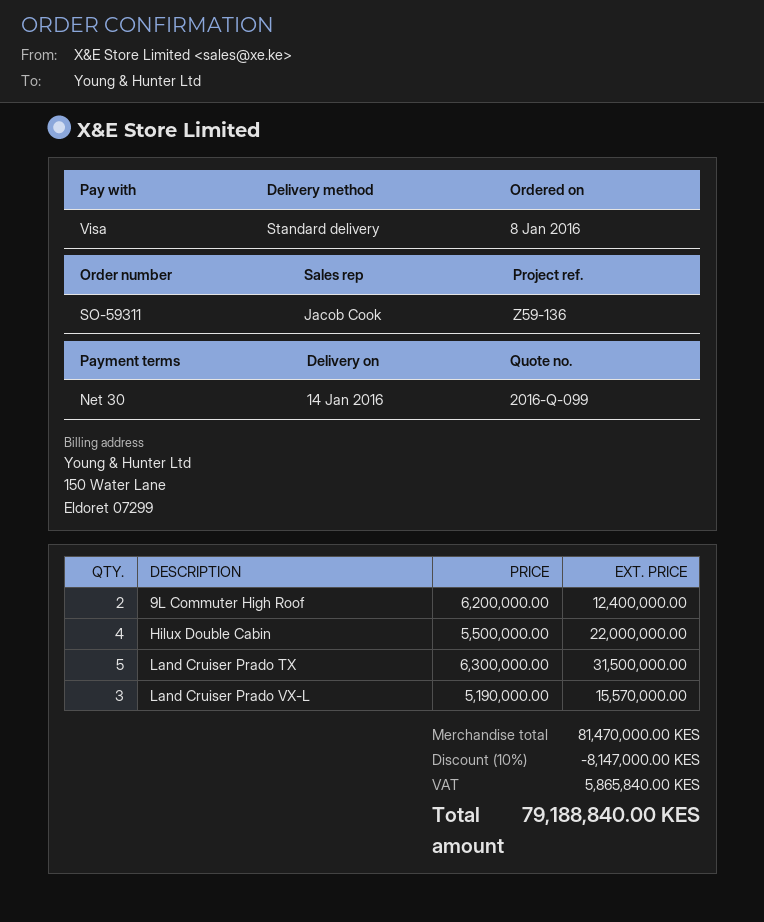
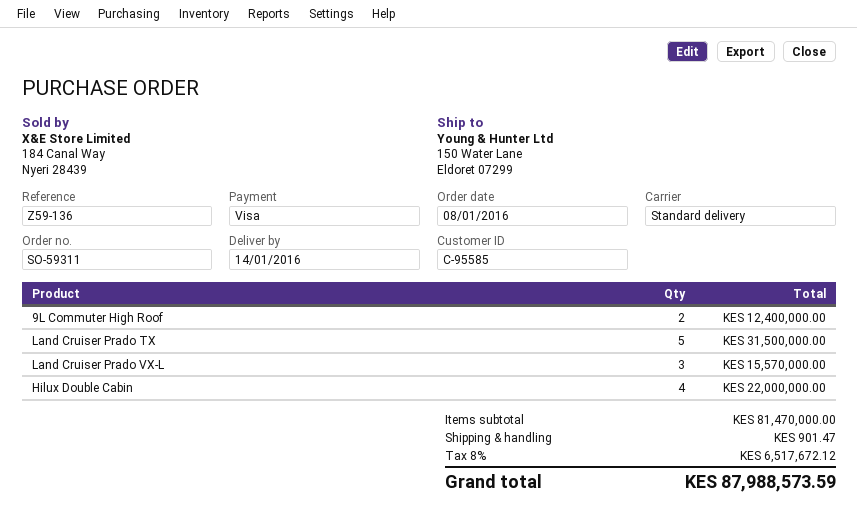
discount: 10% = 8147000.00 -> none
shipping: none -> 901.47
tax: 5865840.00 -> 6517672.12
total: 79188840.00 -> 87988573.59

